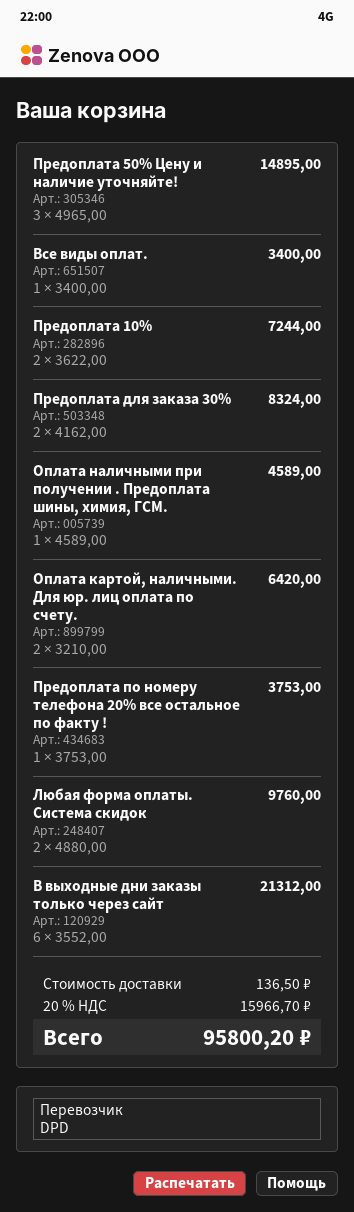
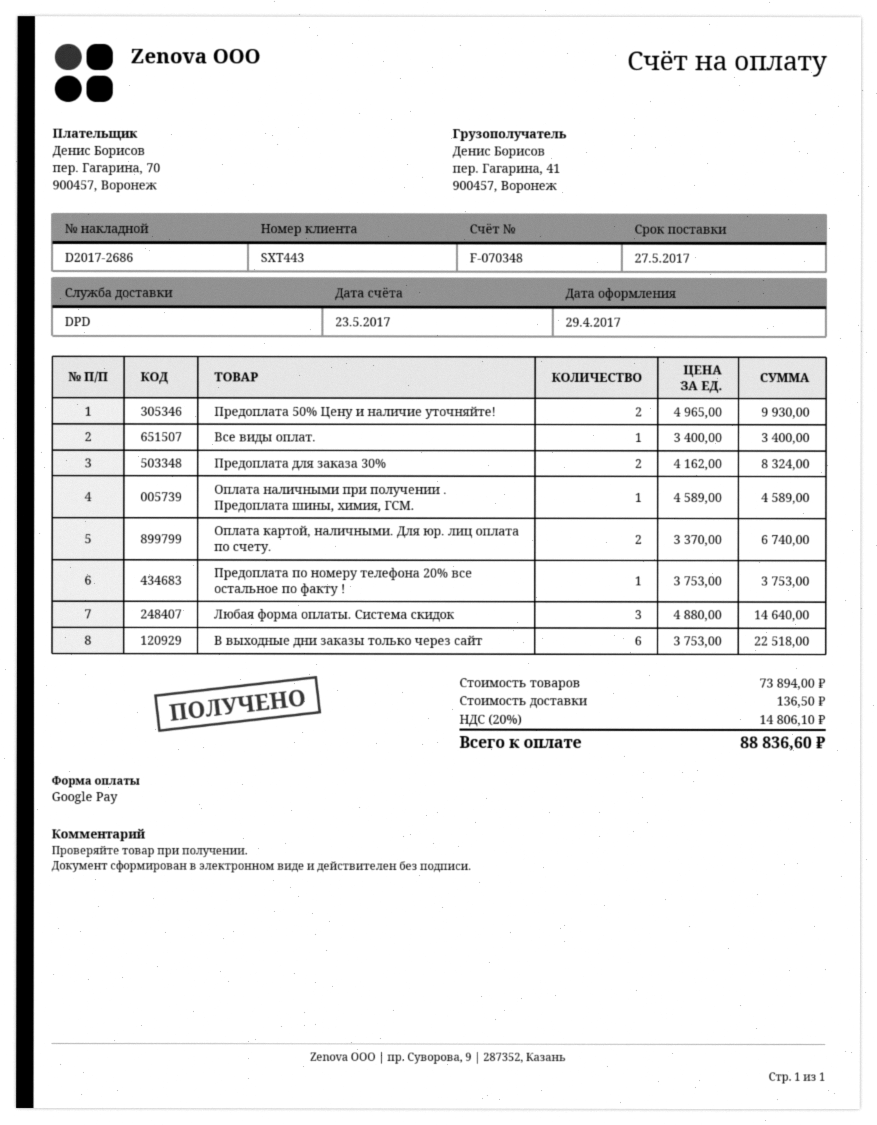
Предоплата 50% Цену и наличие уточняйте!: 3 x 4965.00 = 14895.00 -> 2 x 4965.00 = 9930.00
Предоплата 10%: 2 x 3622.00 = 7244.00 -> none
Оплата картой, наличными. Для юр. лиц оплата по счету.: 2 x 3210.00 = 6420.00 -> 2 x 3370.00 = 6740.00
Любая форма оплаты. Система скидок: 2 x 4880.00 = 9760.00 -> 3 x 4880.00 = 14640.00
В выходные дни заказы только через сайт: 6 x 3552.00 = 21312.00 -> 6 x 3753.00 = 22518.00
tax: 20% = 15966.70 -> 20% = 14806.10
total: 95800.20 -> 88836.60

